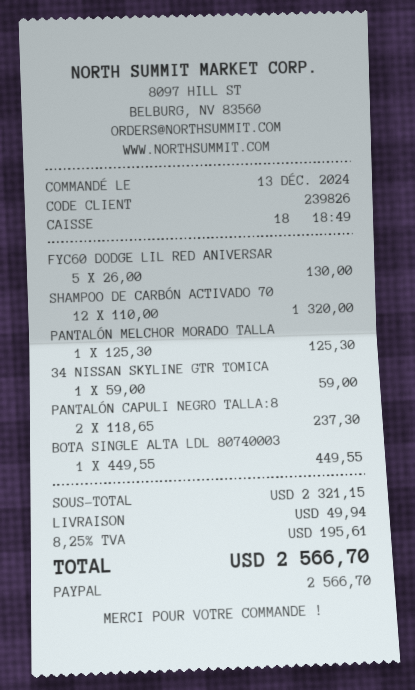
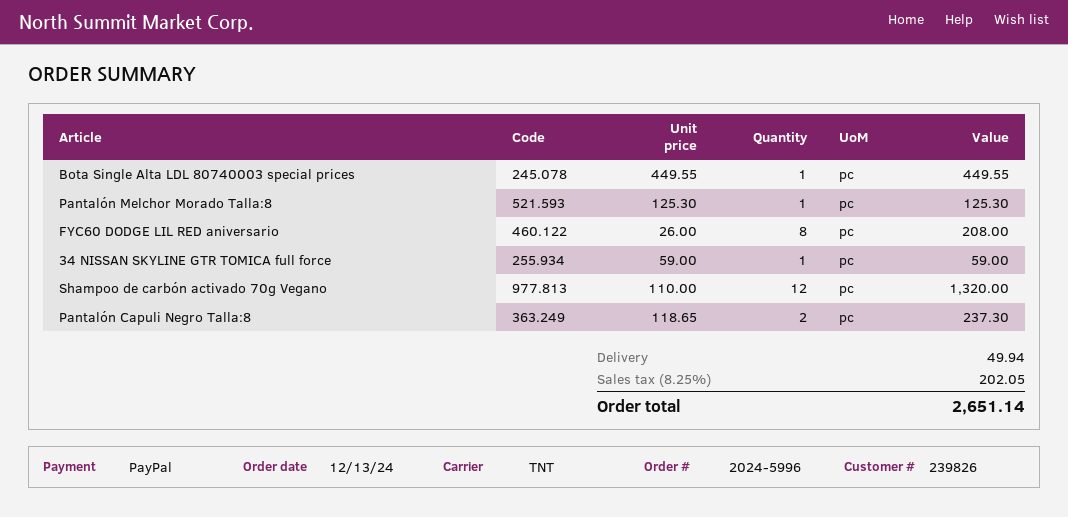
FYC60 DODGE LIL RED ANIVERSAR: 5 x 26.00 = 130.00 -> 8 x 26.00 = 208.00
tax: 8.25% = 195.61 -> 8.25% = 202.05
total: 2566.70 -> 2651.14

